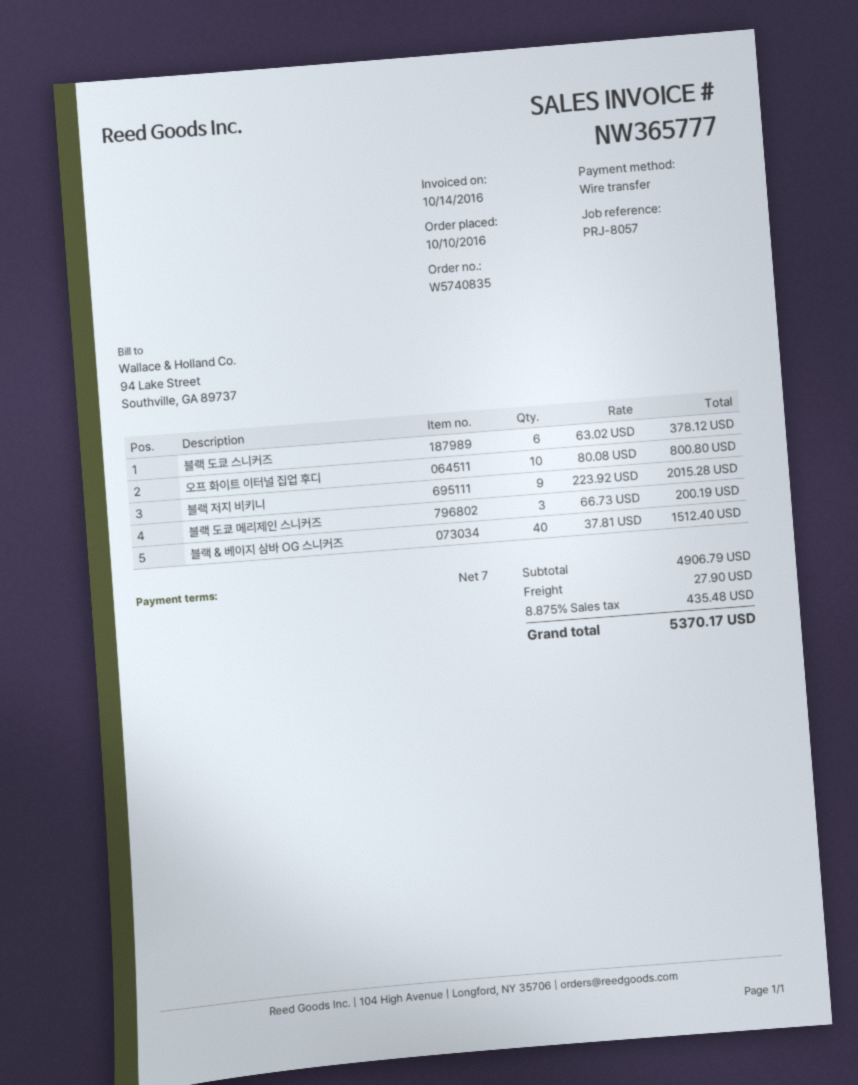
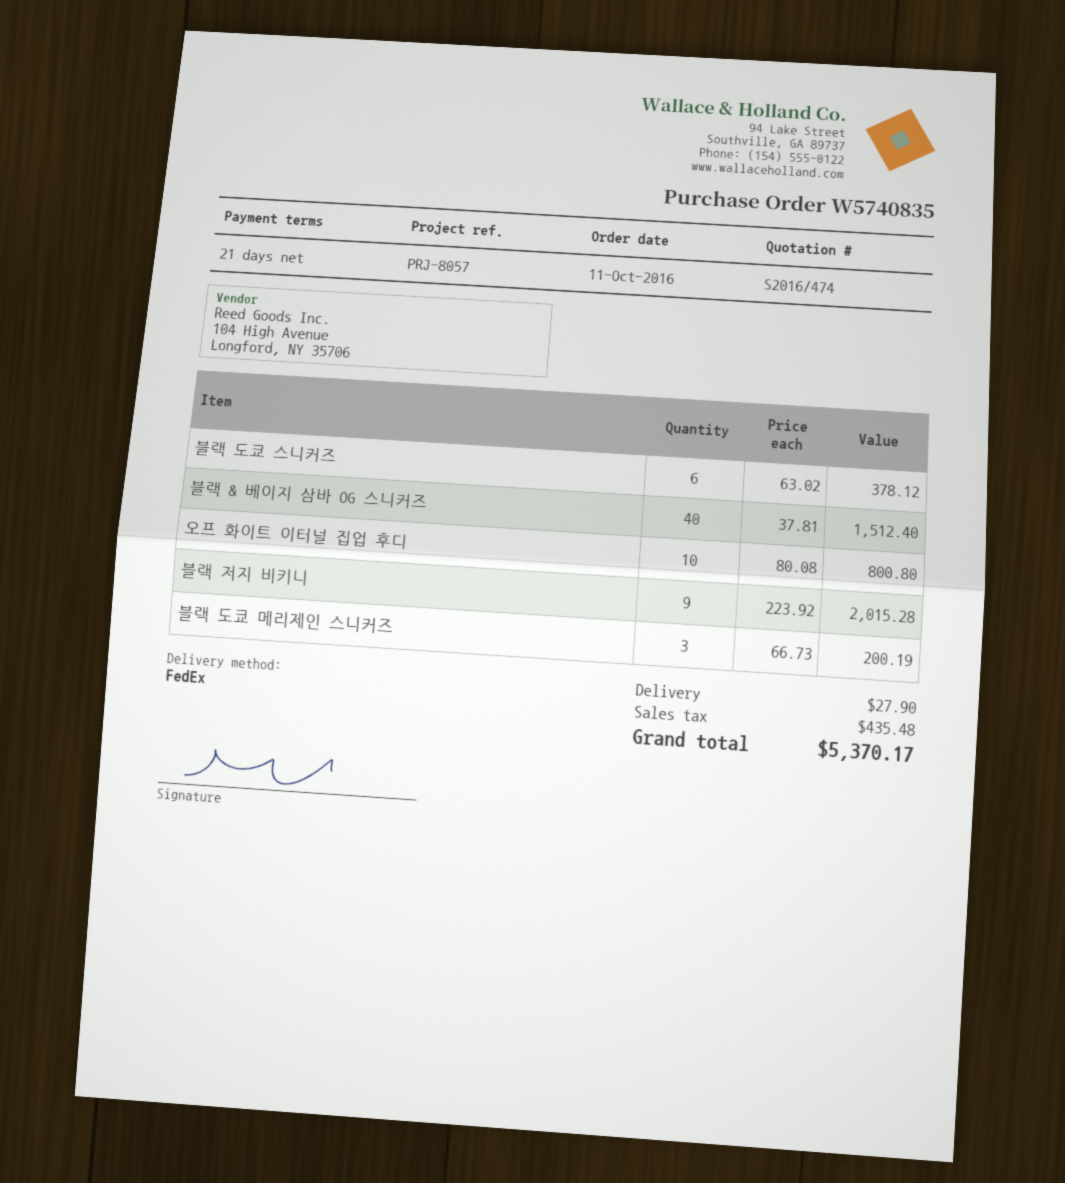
order date: 2016-10-10 -> 2016-10-11
payment terms: 7 days -> 21 days

